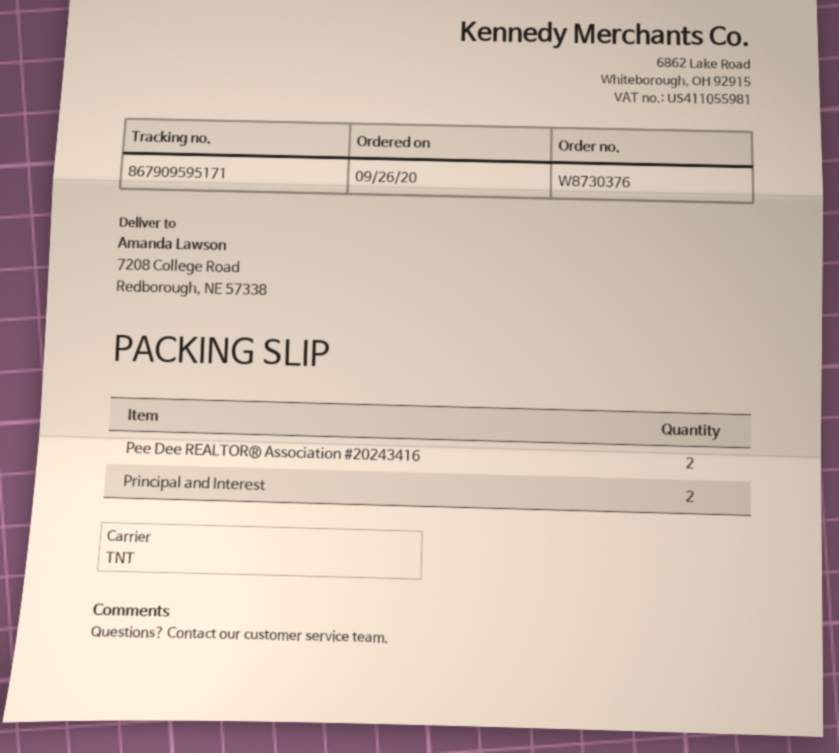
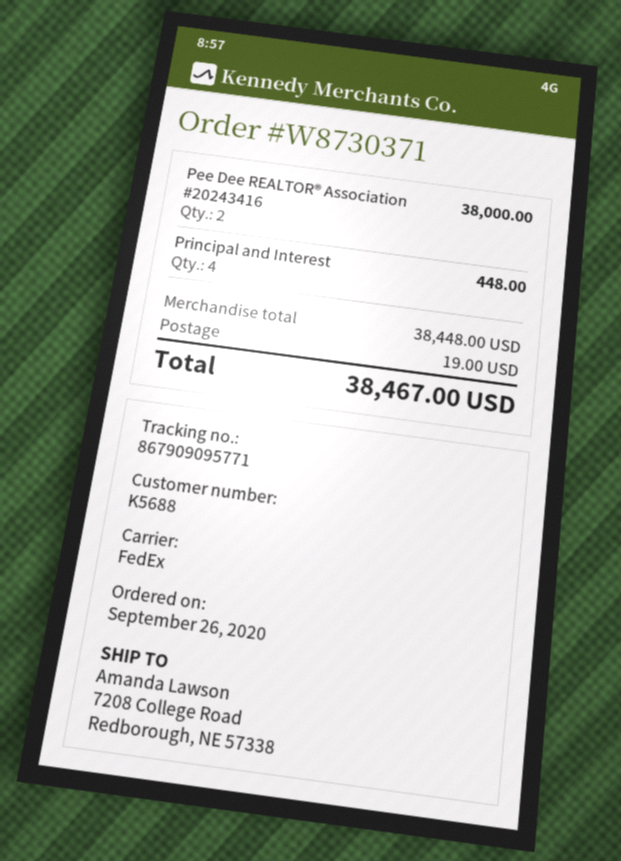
order number: W8730376 -> W8730371
shipping method: TNT -> FedEx
tracking number: 867909595171 -> 867909095771
Principal and Interest: 2 -> 4

